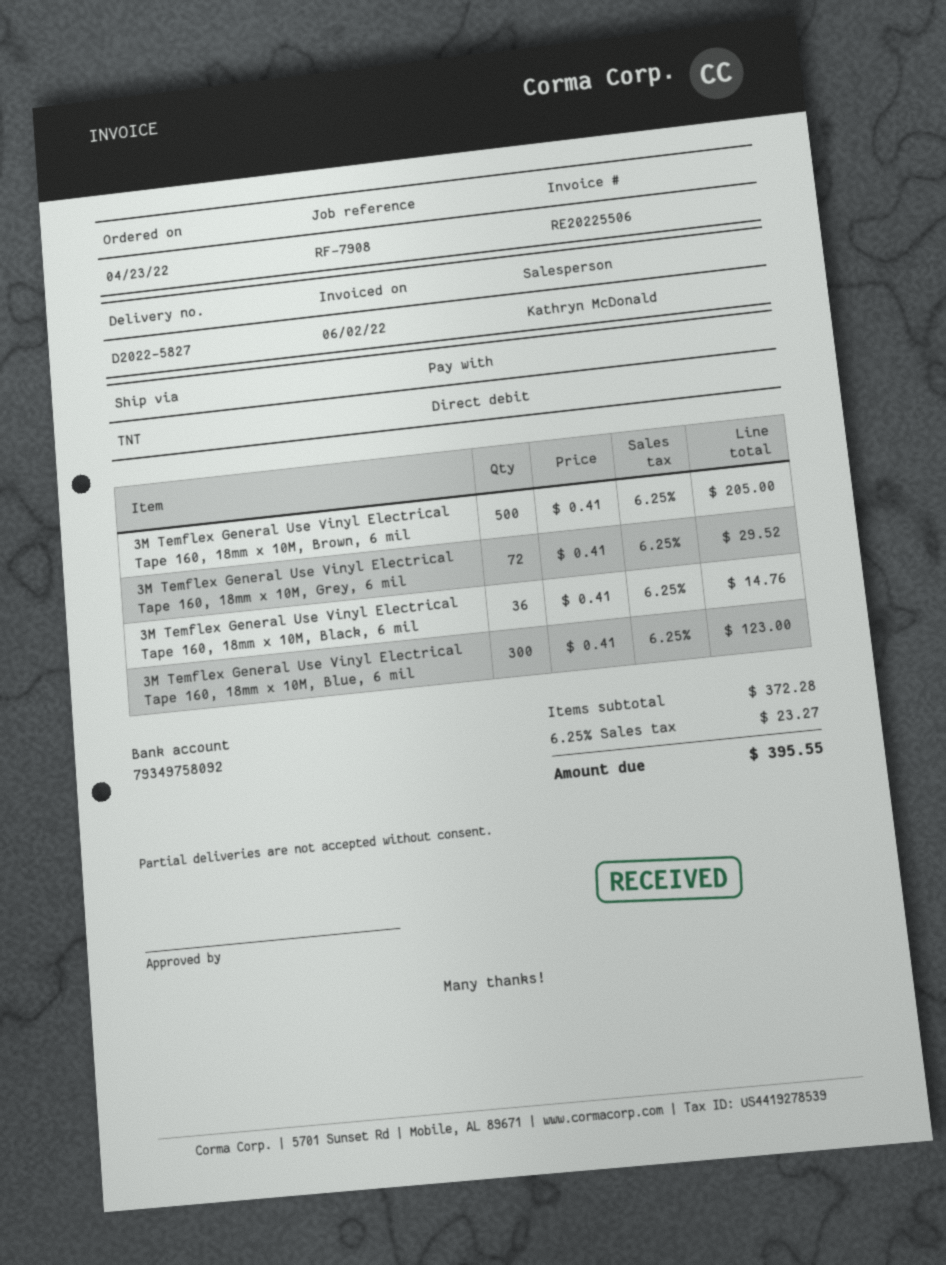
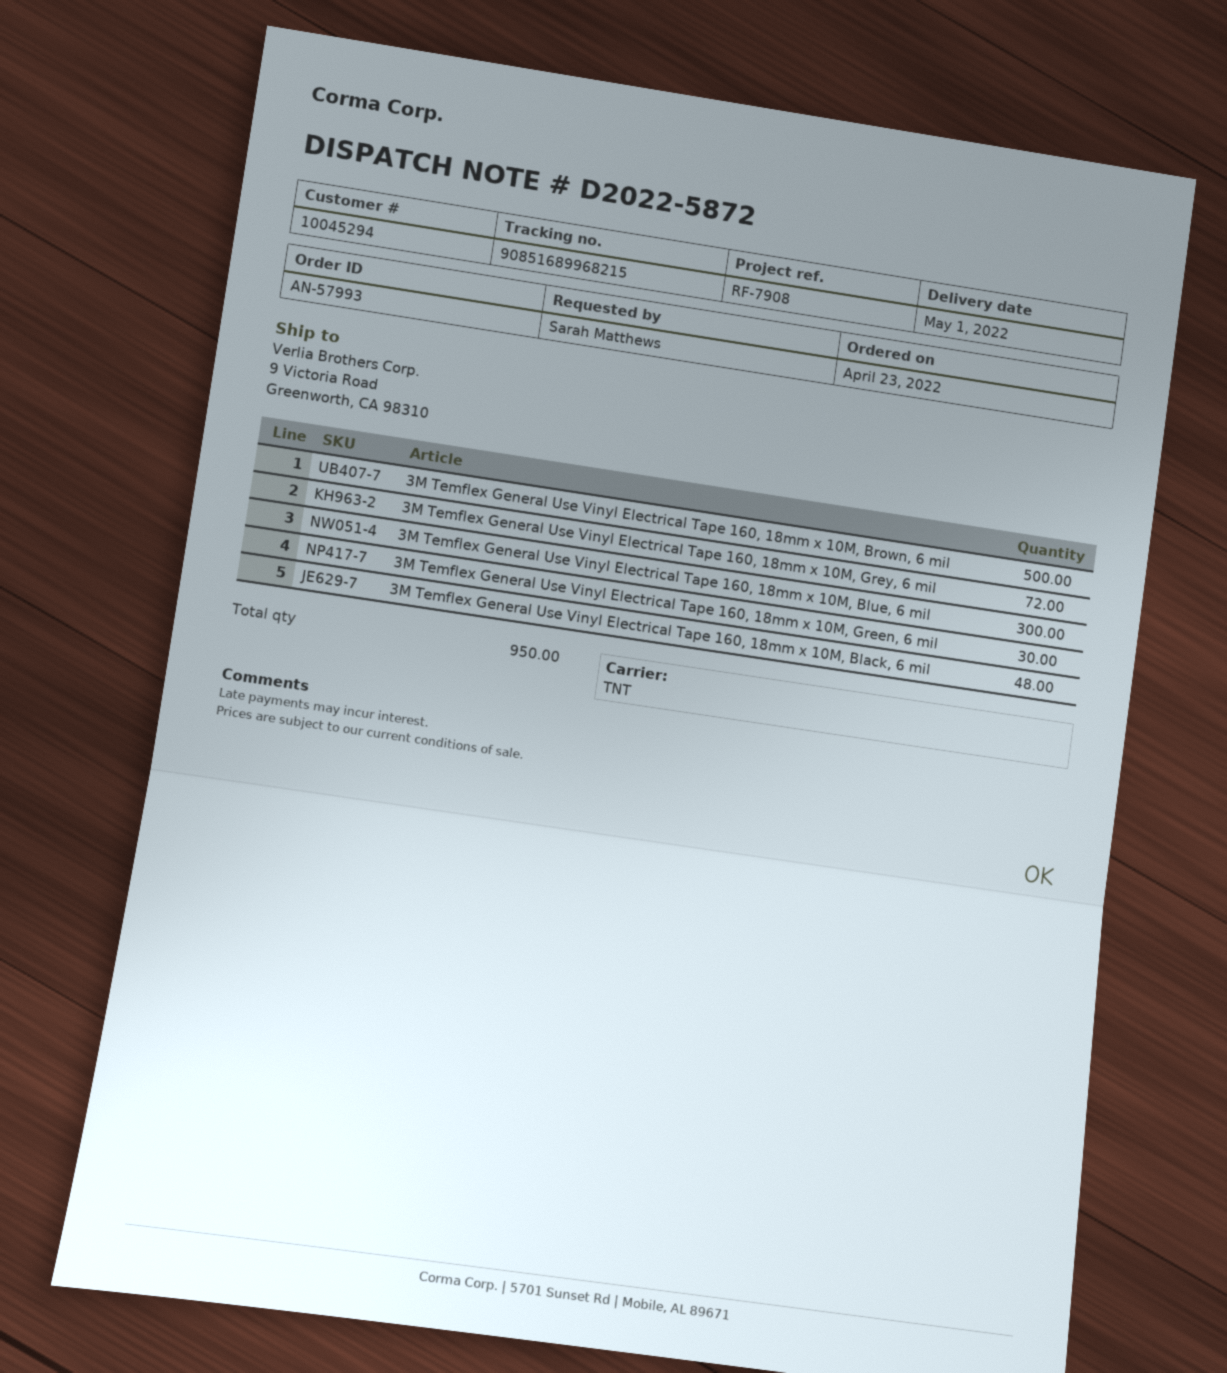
delivery note number: D2022-5827 -> D2022-5872
3M Temflex General Use Vinyl Electrical Tape 160, 18mm x 10M, Black, 6 mil: 36 -> 48
3M Temflex General Use Vinyl Electrical Tape 160, 18mm x 10M, Green, 6 mil: none -> 30

